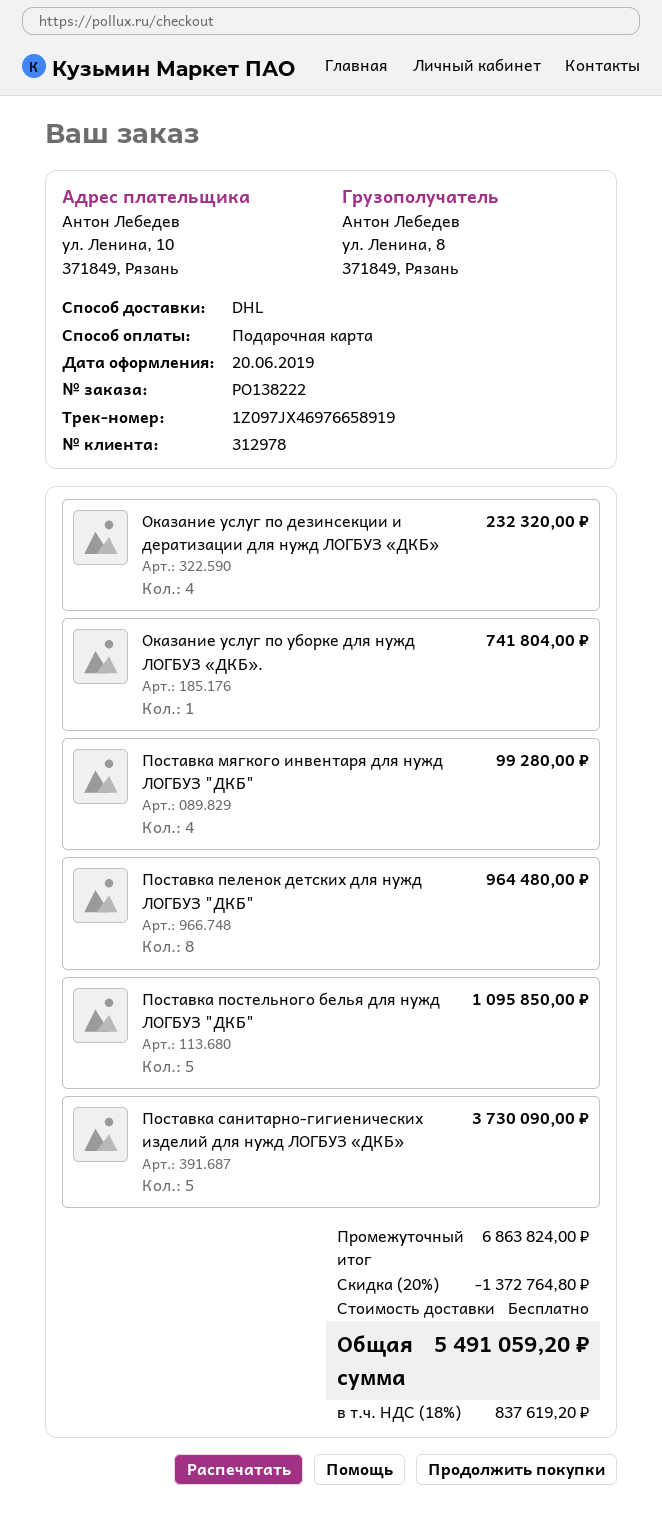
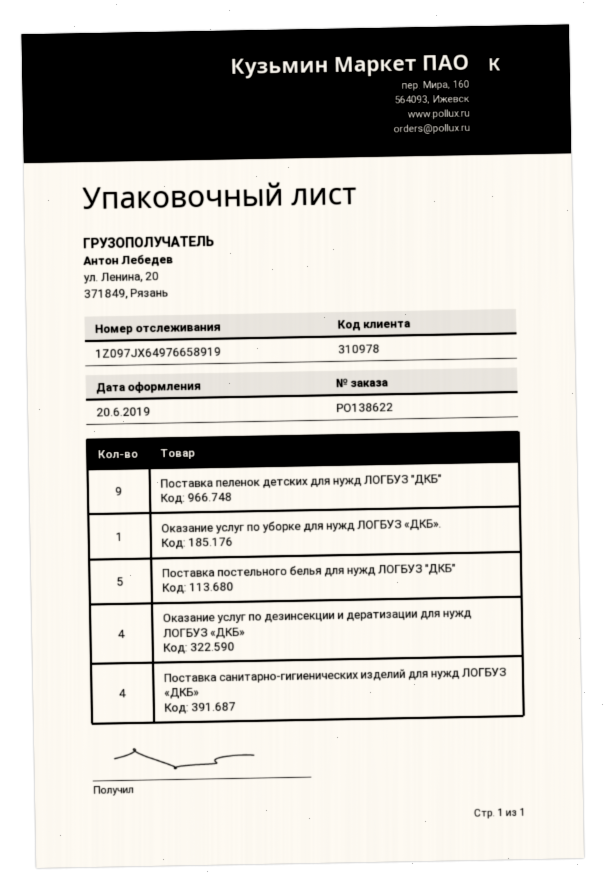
order number: PO138222 -> PO138622
customer number: 312978 -> 310978
tracking number: 1Z097JX46976658919 -> 1Z097JX64976658919
ship to: ул. Ленина, 8, 371849, Рязань -> ул. Ленина, 20, 371849, Рязань
Поставка мягкого инвентаря для нужд ЛОГБУЗ "ДКБ": 4 -> none
Поставка пеленок детских для нужд ЛОГБУЗ "ДКБ": 8 -> 9
Поставка санитарно-гигиенических изделий для нужд ЛОГБУЗ «ДКБ»: 5 -> 4

